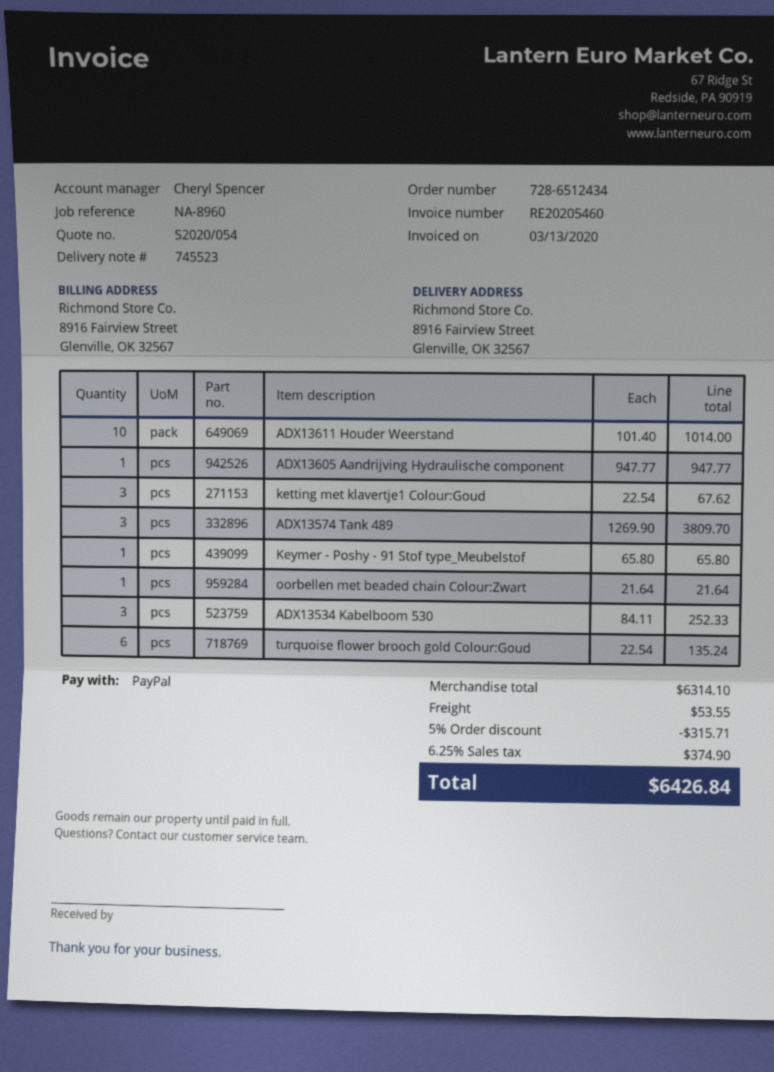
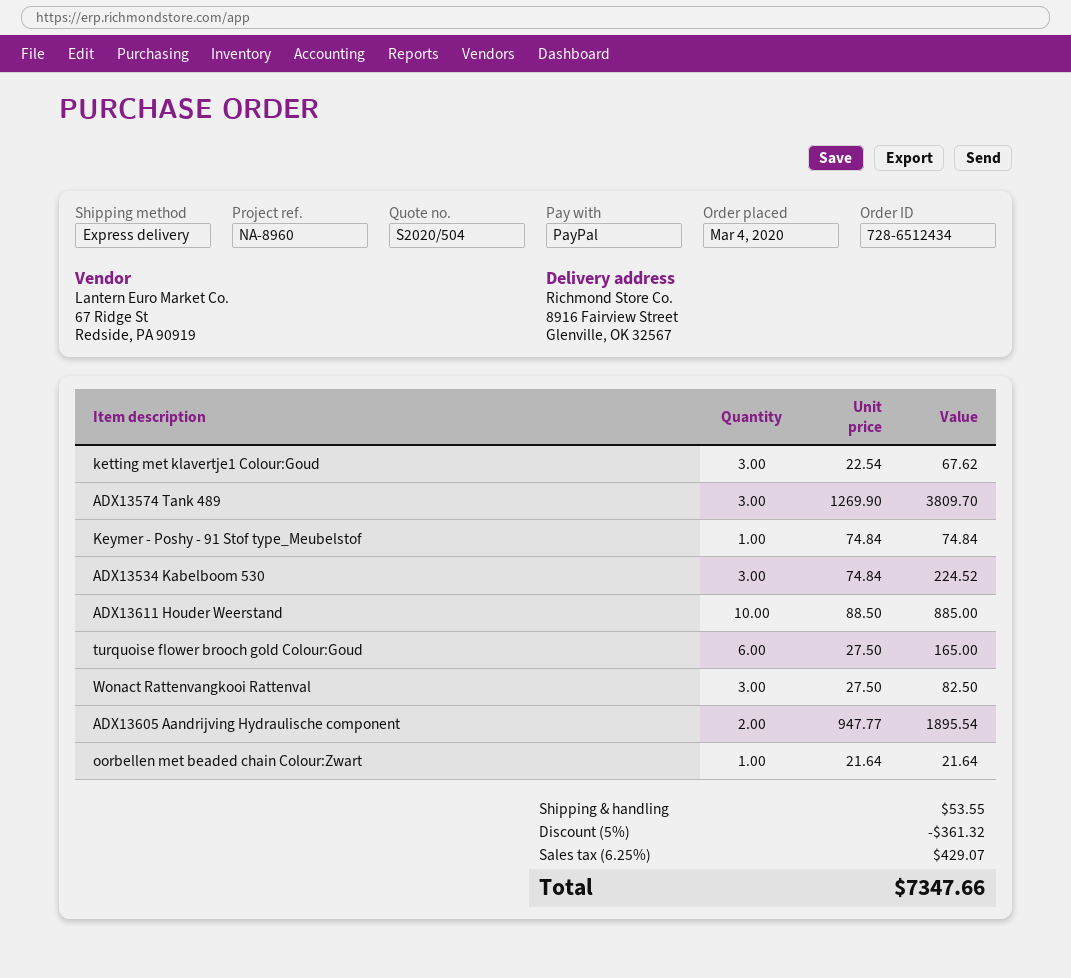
quote number: S2020/054 -> S2020/504
ADX13611 Houder Weerstand: 10 x 101.40 = 1014.00 -> 10 x 88.50 = 885.00
ADX13605 Aandrijving Hydraulische component: 1 x 947.77 = 947.77 -> 2 x 947.77 = 1895.54
Keymer - Poshy - 91 Stof type_Meubelstof: 1 x 65.80 = 65.80 -> 1 x 74.84 = 74.84
ADX13534 Kabelboom 530: 3 x 84.11 = 252.33 -> 3 x 74.84 = 224.52
turquoise flower brooch gold Colour:Goud: 6 x 22.54 = 135.24 -> 6 x 27.50 = 165.00
Wonact Rattenvangkooi Rattenval: none -> 3 x 27.50 = 82.50
discount: 5% = 315.71 -> 5% = 361.32
tax: 6.25% = 374.90 -> 6.25% = 429.07
total: 6426.84 -> 7347.66

